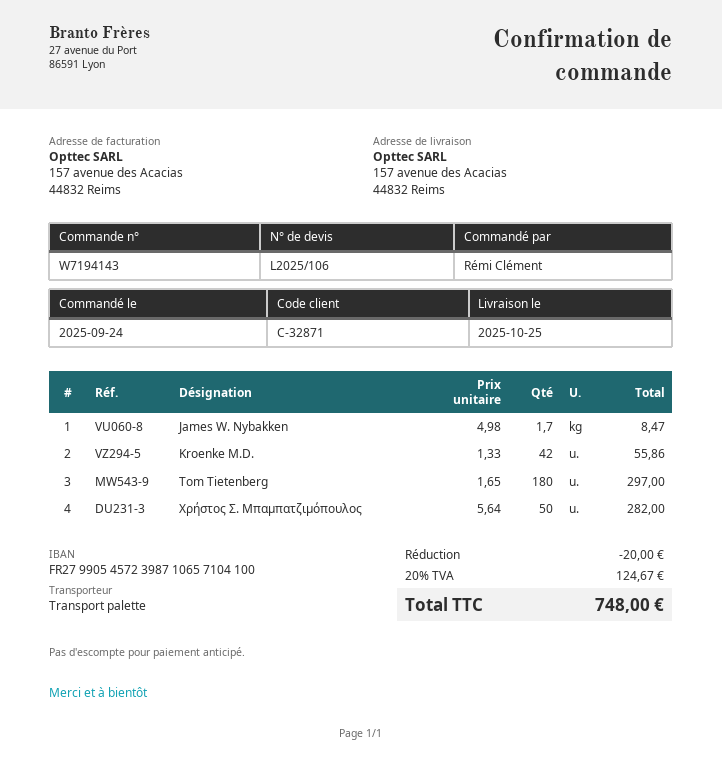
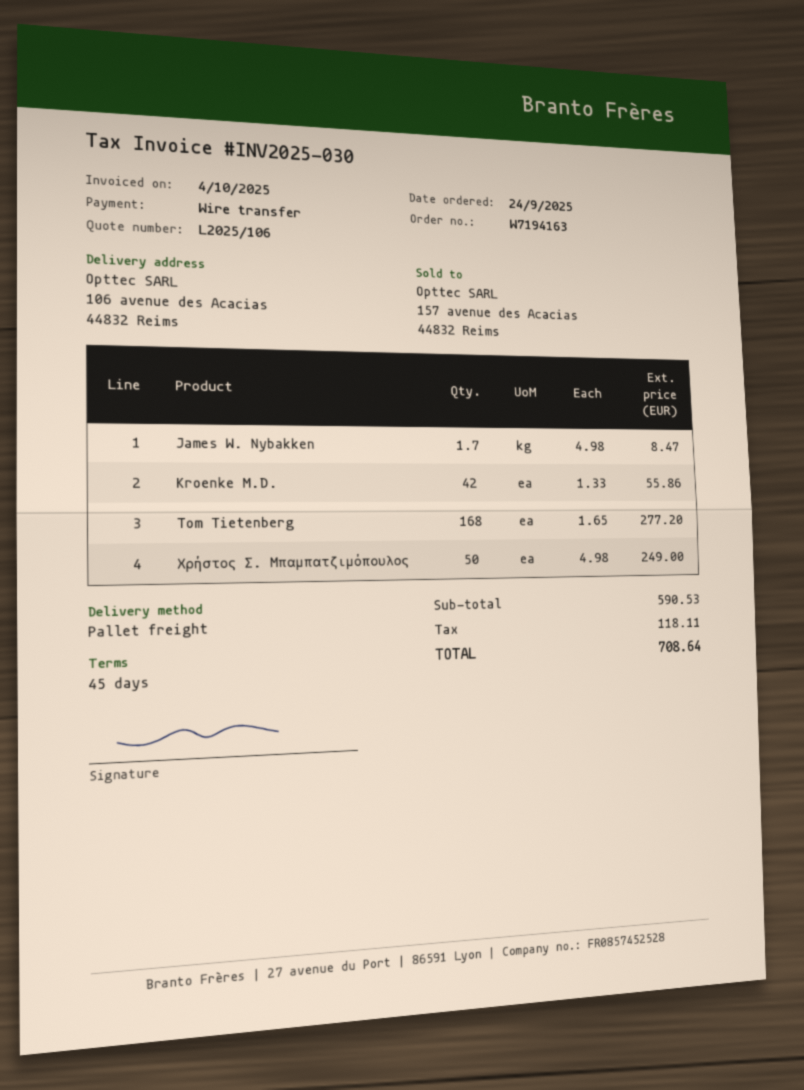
order number: W7194143 -> W7194163
ship to: 157 avenue des Acacias, 44832 Reims -> 106 avenue des Acacias, 44832 Reims
Tom Tietenberg: 180 x 1.65 = 297.00 -> 168 x 1.65 = 277.20
Χρήστος Σ. Μπαμπατζιμόπουλος: 50 x 5.64 = 282.00 -> 50 x 4.98 = 249.00
discount: 20.00 -> none
tax: 124.67 -> 118.11
total: 748.00 -> 708.64

